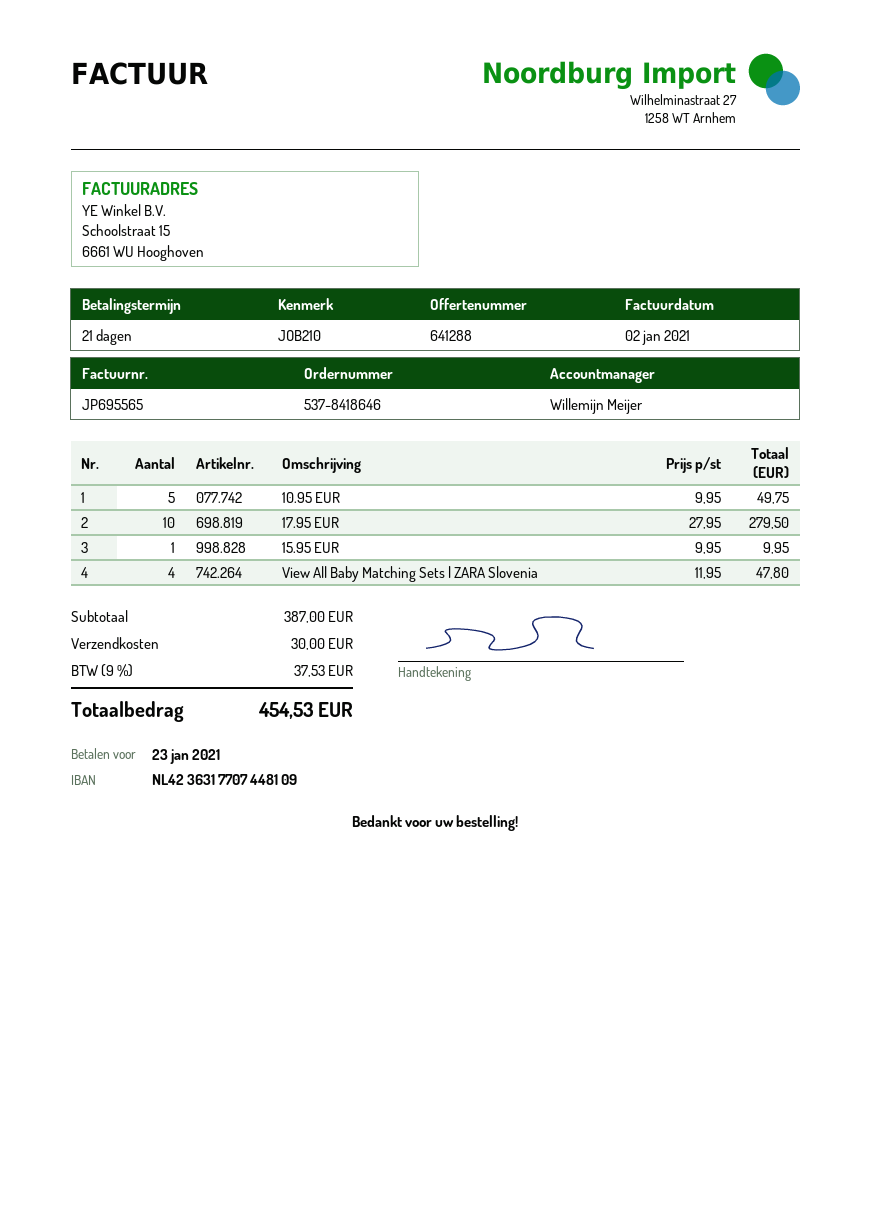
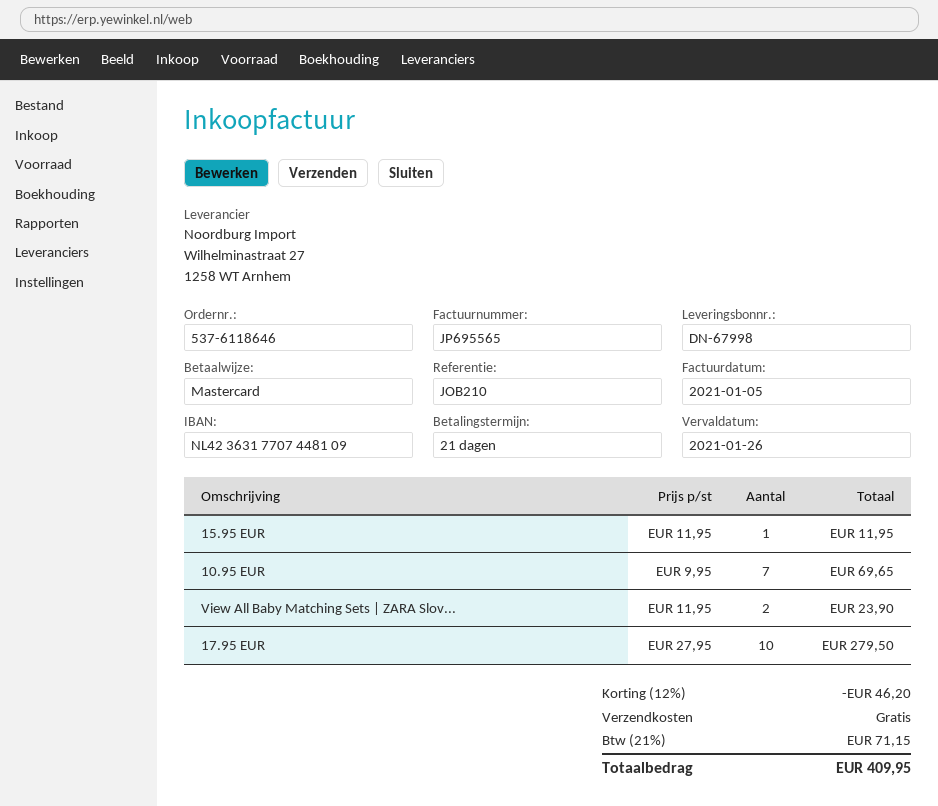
order number: 537-8418646 -> 537-6118646
invoice date: 2021-01-02 -> 2021-01-05
due date: 2021-01-23 -> 2021-01-26
10.95 EUR: 5 x 9.95 = 49.75 -> 7 x 9.95 = 69.65
15.95 EUR: 1 x 9.95 = 9.95 -> 1 x 11.95 = 11.95
View All Baby Matching Sets | ZARA Slovenia: 4 x 11.95 = 47.80 -> 2 x 11.95 = 23.90
discount: none -> 12% = 46.20
shipping: 30.00 -> 0.00
tax: 9% = 37.53 -> 21% = 71.15
total: 454.53 -> 409.95

